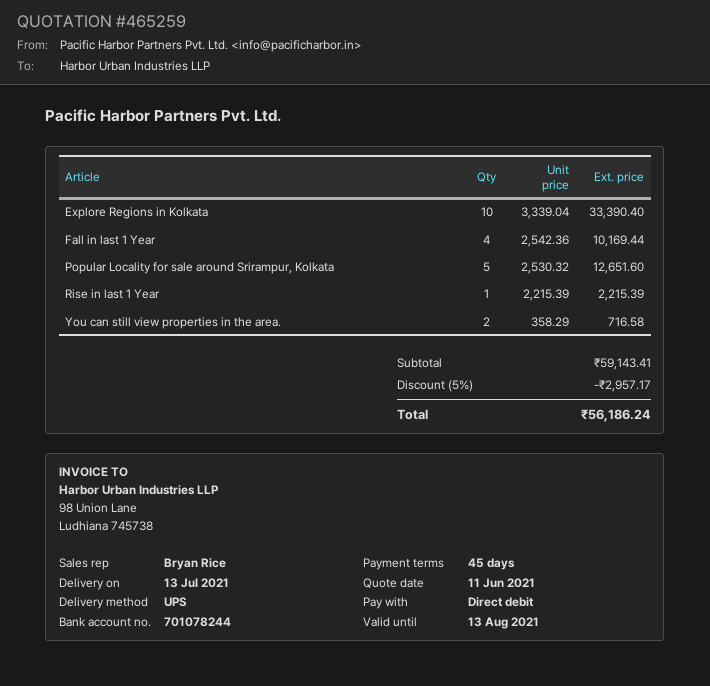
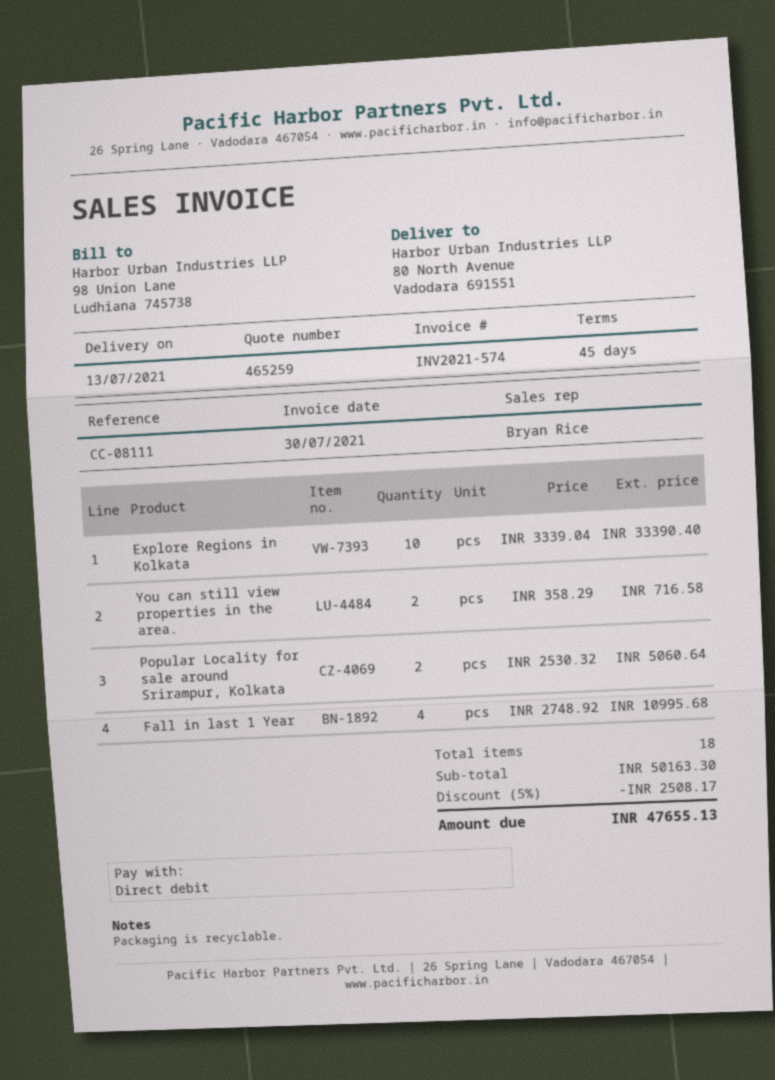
Fall in last 1 Year: 4 x 2542.36 = 10169.44 -> 4 x 2748.92 = 10995.68
Popular Locality for sale around Srirampur, Kolkata: 5 x 2530.32 = 12651.60 -> 2 x 2530.32 = 5060.64
Rise in last 1 Year: 1 x 2215.39 = 2215.39 -> none
subtotal: 59143.41 -> 50163.30
discount: 5% = 2957.17 -> 5% = 2508.17
total: 56186.24 -> 47655.13

